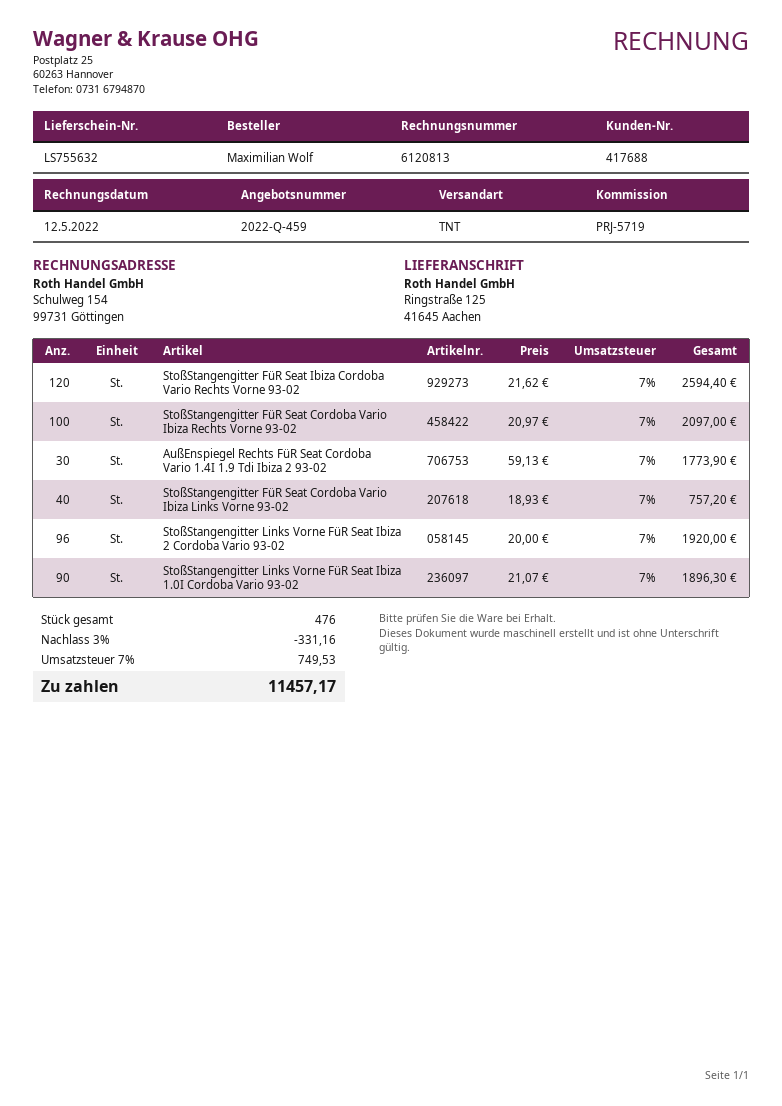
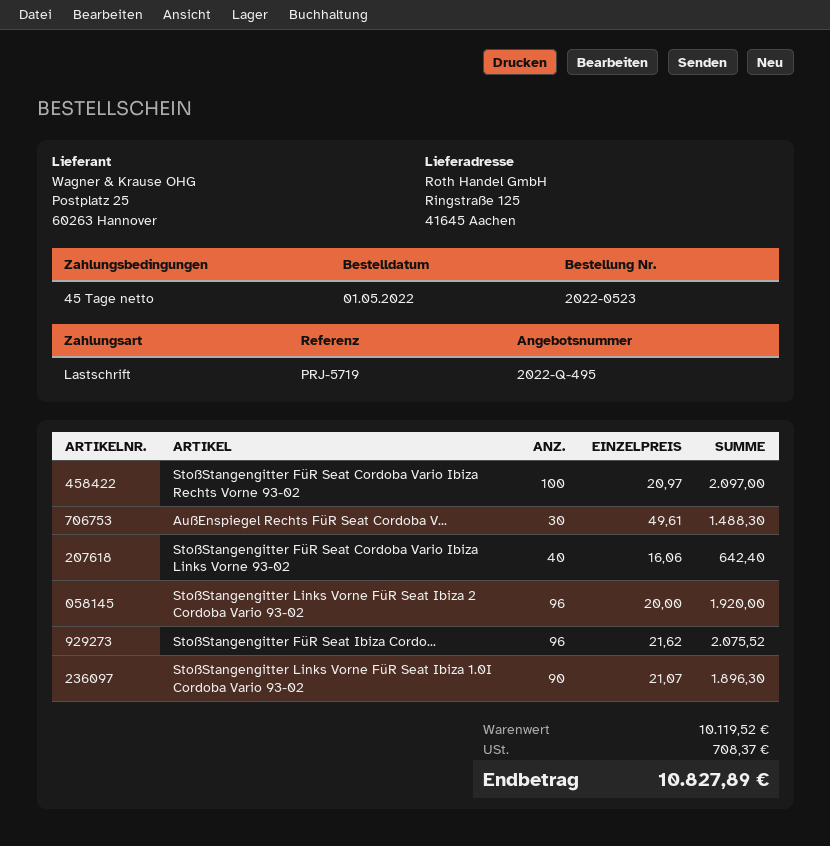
quote number: 2022-Q-459 -> 2022-Q-495
StoßStangengitter FüR Seat Ibiza Cordoba Vario Rechts Vorne 93-02: 120 x 21.62 = 2594.40 -> 96 x 21.62 = 2075.52
AußEnspiegel Rechts FüR Seat Cordoba Vario 1.4I 1.9 Tdi Ibiza 2 93-02: 30 x 59.13 = 1773.90 -> 30 x 49.61 = 1488.30
StoßStangengitter FüR Seat Cordoba Vario Ibiza Links Vorne 93-02: 40 x 18.93 = 757.20 -> 40 x 16.06 = 642.40
discount: 3% = 331.16 -> none
tax: 749.53 -> 708.37
total: 11457.17 -> 10827.89

